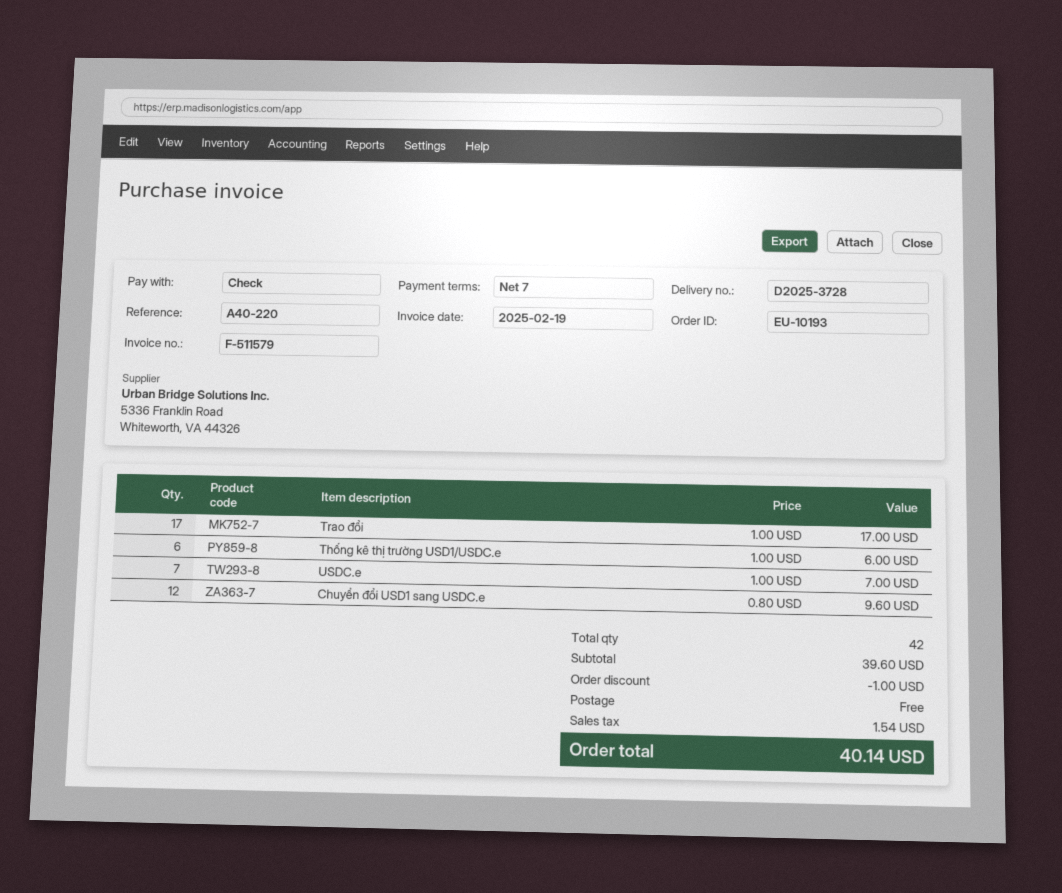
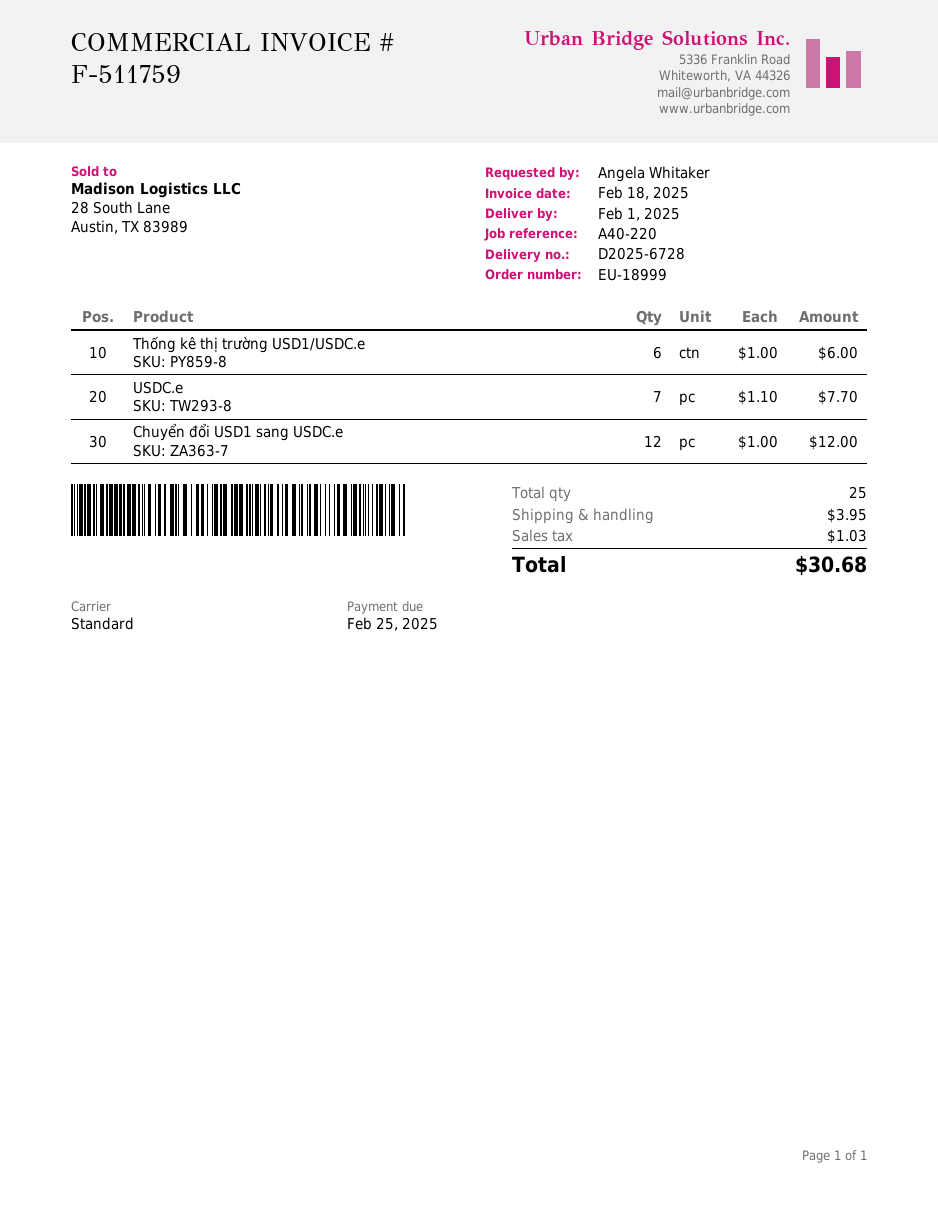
order number: EU-10193 -> EU-18999
delivery note number: D2025-3728 -> D2025-6728
invoice number: F-511579 -> F-511759
invoice date: 2025-02-19 -> 2025-02-18
Trao đổi: 17 x 1.00 = 17.00 -> none
USDC.e: 7 x 1.00 = 7.00 -> 7 x 1.10 = 7.70
Chuyển đổi USD1 sang USDC.e: 12 x 0.80 = 9.60 -> 12 x 1.00 = 12.00
total quantity: 42 -> 25
discount: 1.00 -> none
shipping: 0.00 -> 3.95
tax: 1.54 -> 1.03
total: 40.14 -> 30.68

